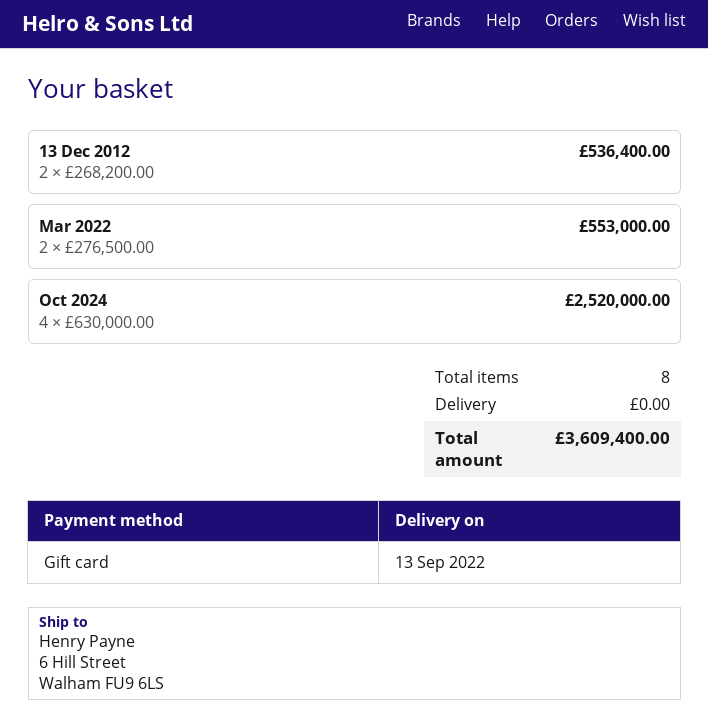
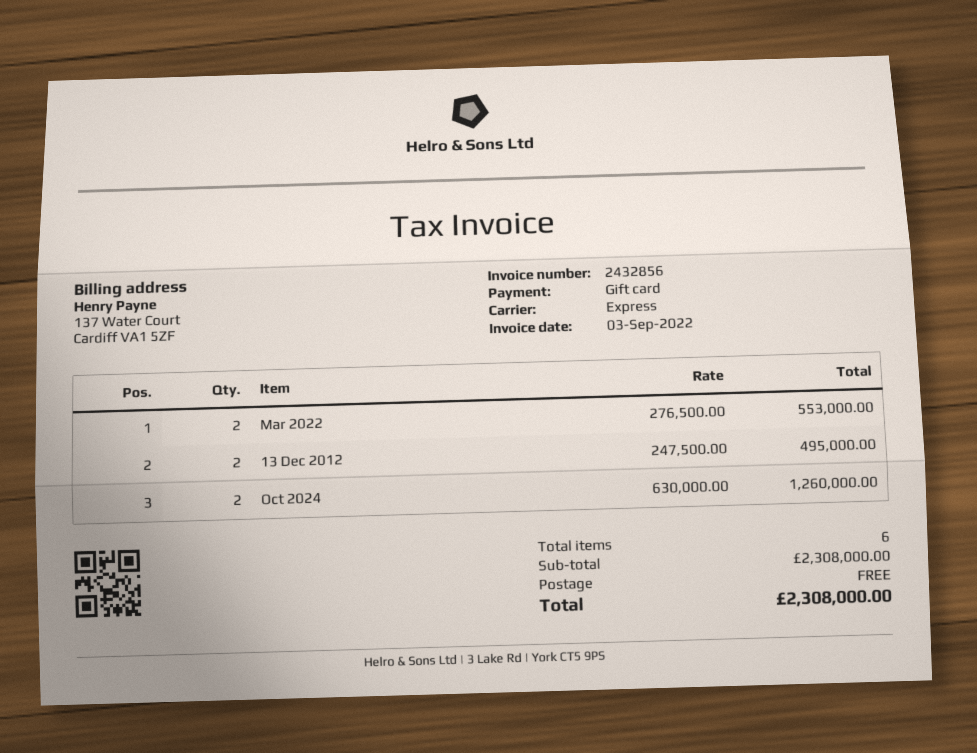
13 Dec 2012: 2 x 268200.00 = 536400.00 -> 2 x 247500.00 = 495000.00
Oct 2024: 4 x 630000.00 = 2520000.00 -> 2 x 630000.00 = 1260000.00
total quantity: 8 -> 6
total: 3609400.00 -> 2308000.00

